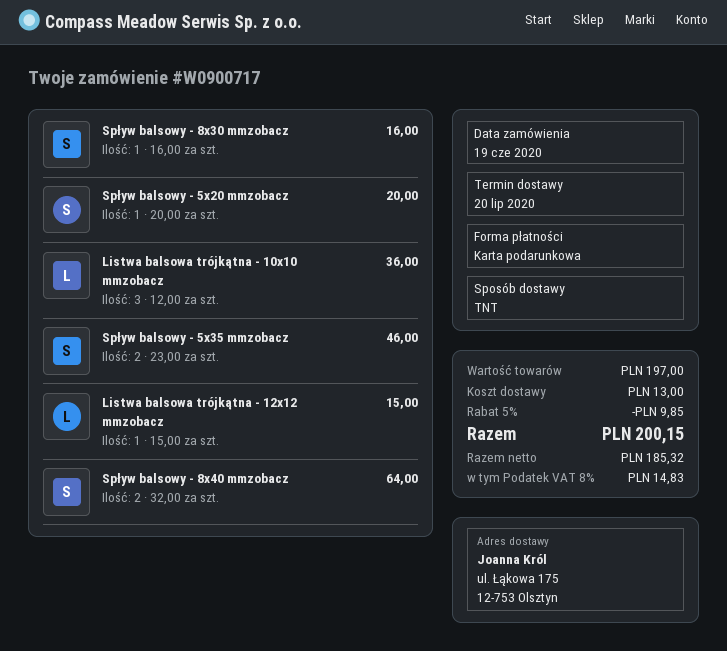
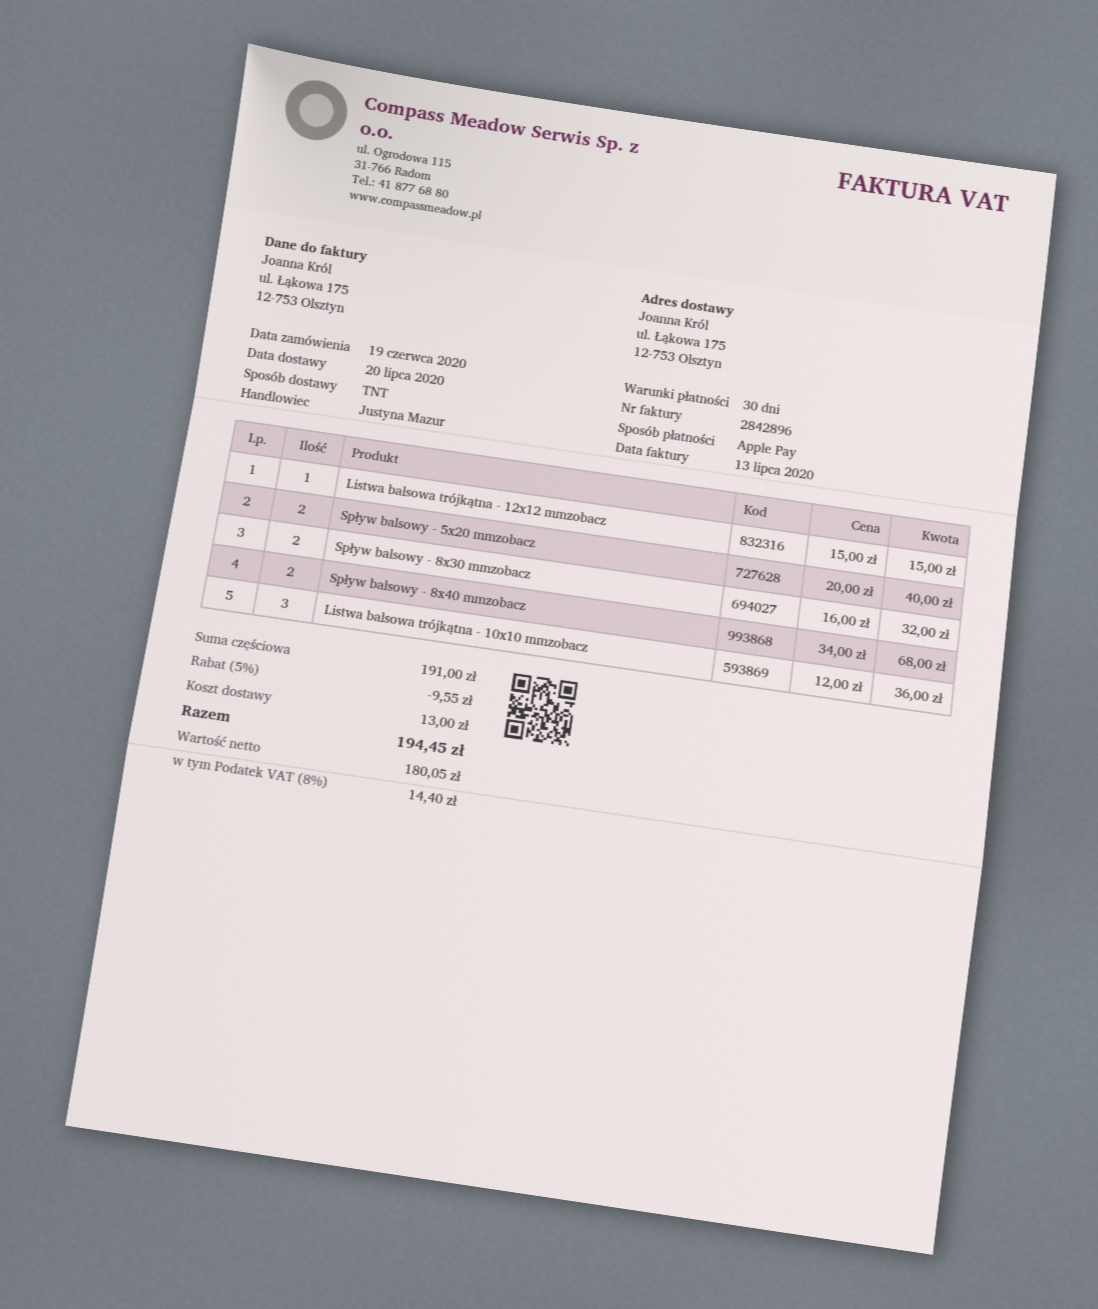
payment method: gift card -> Apple Pay
Spływ balsowy - 8x30 mmzobacz: 1 x 16.00 = 16.00 -> 2 x 16.00 = 32.00
Spływ balsowy - 5x20 mmzobacz: 1 x 20.00 = 20.00 -> 2 x 20.00 = 40.00
Spływ balsowy - 5x35 mmzobacz: 2 x 23.00 = 46.00 -> none
Spływ balsowy - 8x40 mmzobacz: 2 x 32.00 = 64.00 -> 2 x 34.00 = 68.00
subtotal: 197.00 -> 191.00
discount: 5% = 9.85 -> 5% = 9.55
net: 185.32 -> 180.05
tax: 8% = 14.83 -> 8% = 14.40
total: 200.15 -> 194.45

